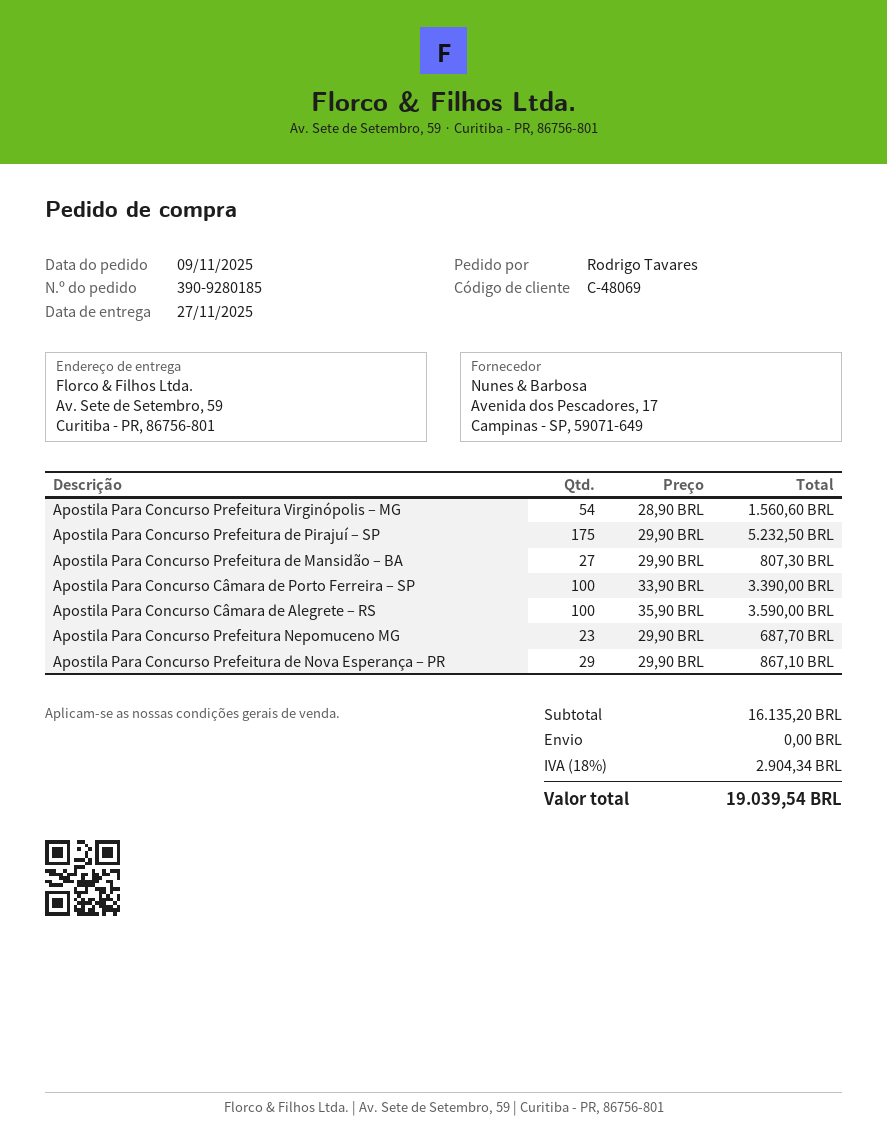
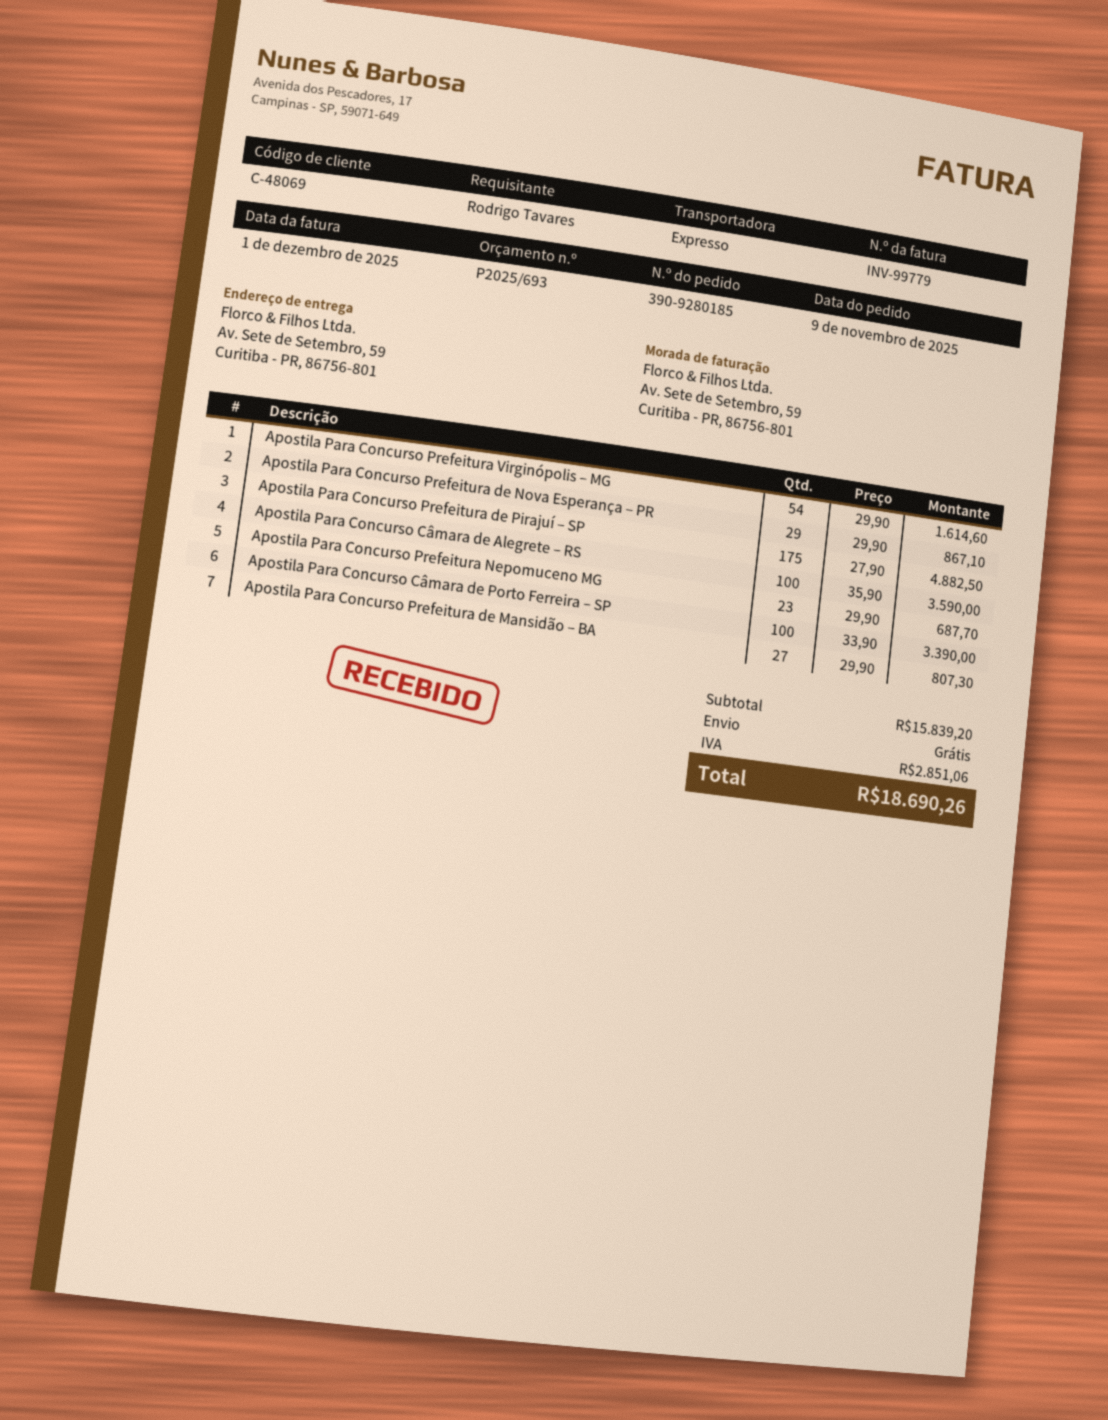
Apostila Para Concurso Prefeitura Virginópolis – MG: 54 x 28.90 = 1560.60 -> 54 x 29.90 = 1614.60
Apostila Para Concurso Prefeitura de Pirajuí – SP: 175 x 29.90 = 5232.50 -> 175 x 27.90 = 4882.50
subtotal: 16135.20 -> 15839.20
tax: 2904.34 -> 2851.06
total: 19039.54 -> 18690.26

